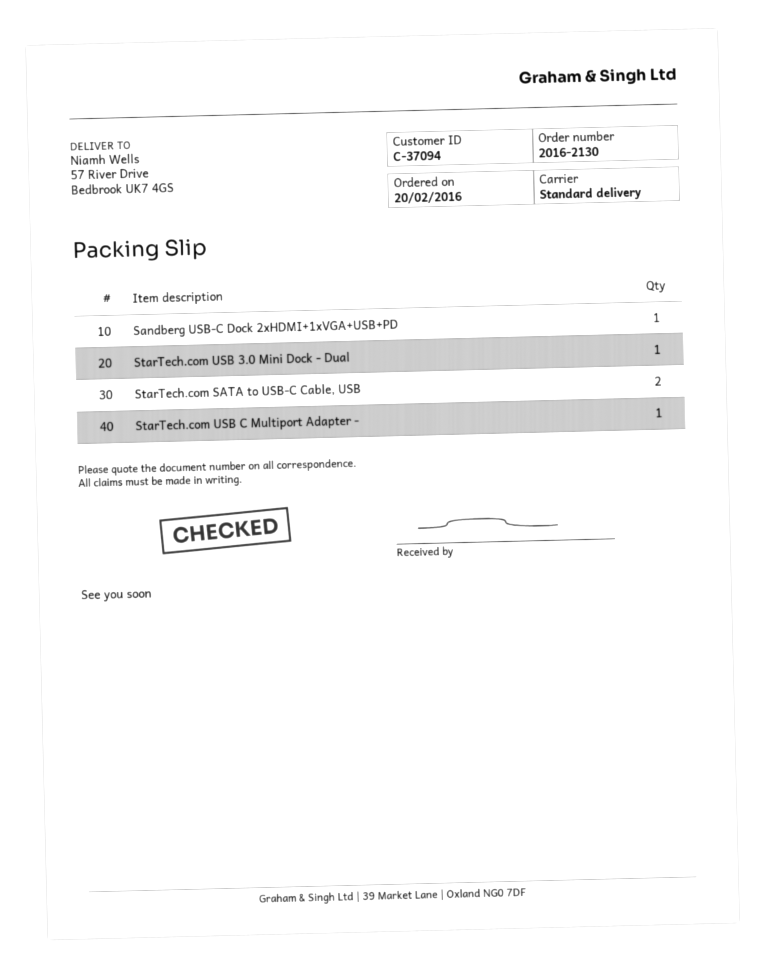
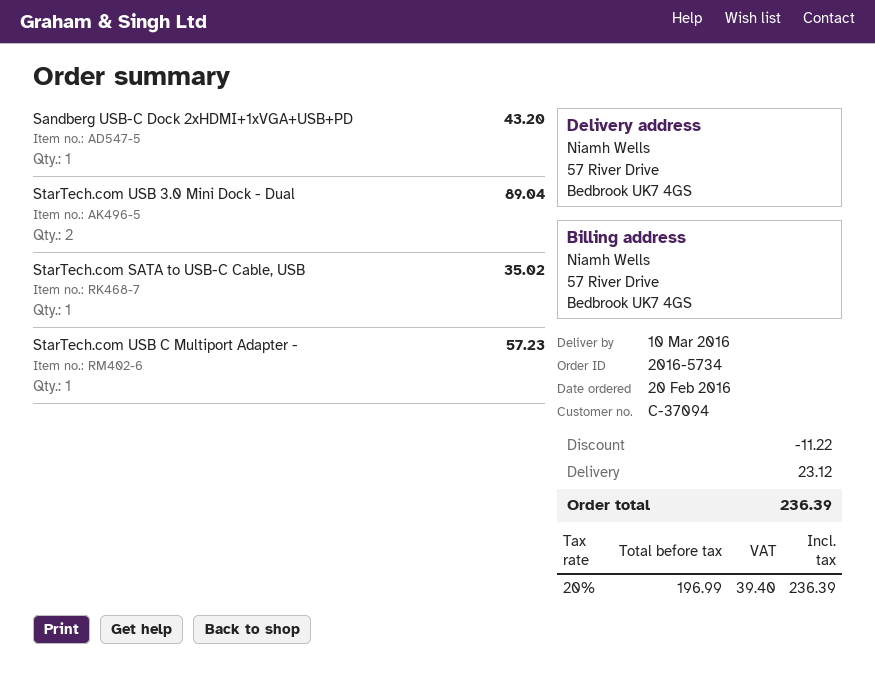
order number: 2016-2130 -> 2016-5734
StarTech.com USB 3.0 Mini Dock - Dual: 1 -> 2
StarTech.com SATA to USB-C Cable, USB: 2 -> 1

